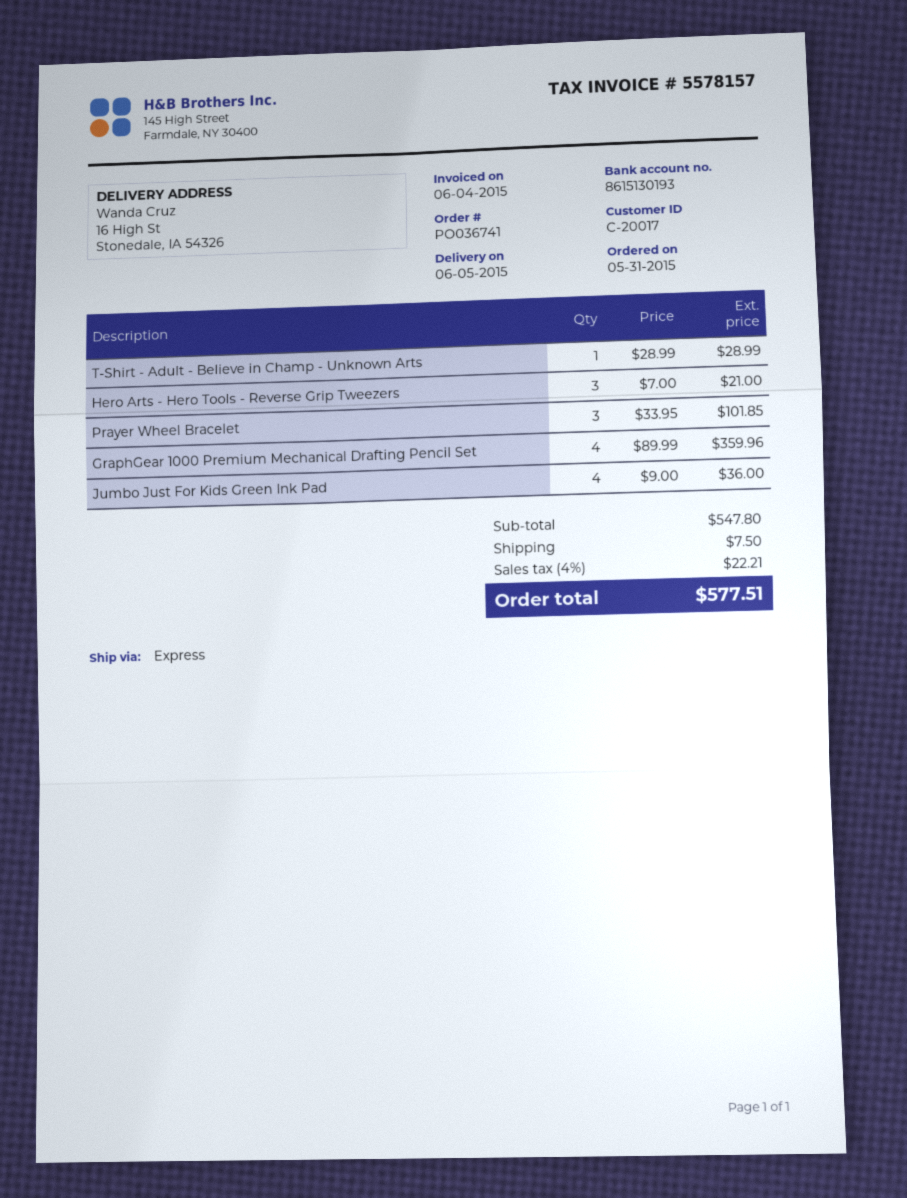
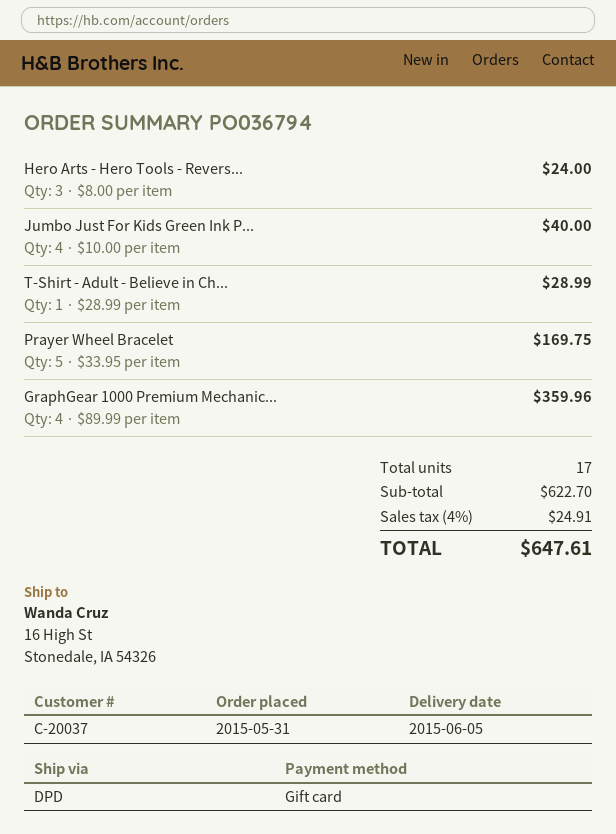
order number: PO036741 -> PO036794
customer number: C-20017 -> C-20037
shipping method: express -> DPD
Hero Arts - Hero Tools - Reverse Grip Tweezers: 3 x 7.00 = 21.00 -> 3 x 8.00 = 24.00
Prayer Wheel Bracelet: 3 x 33.95 = 101.85 -> 5 x 33.95 = 169.75
Jumbo Just For Kids Green Ink Pad: 4 x 9.00 = 36.00 -> 4 x 10.00 = 40.00
subtotal: 547.80 -> 622.70
shipping: 7.50 -> none
tax: 4% = 22.21 -> 4% = 24.91
total: 577.51 -> 647.61

